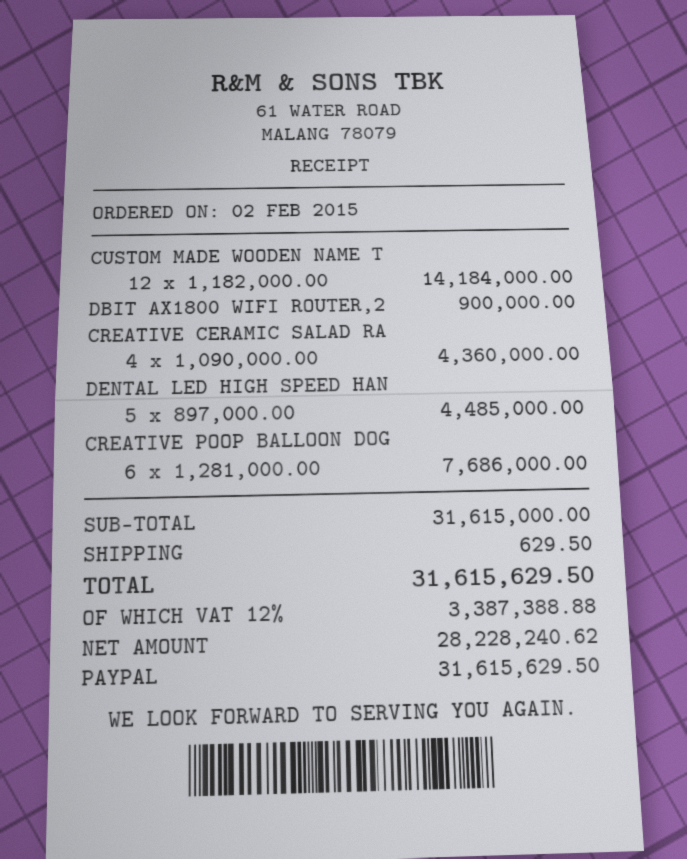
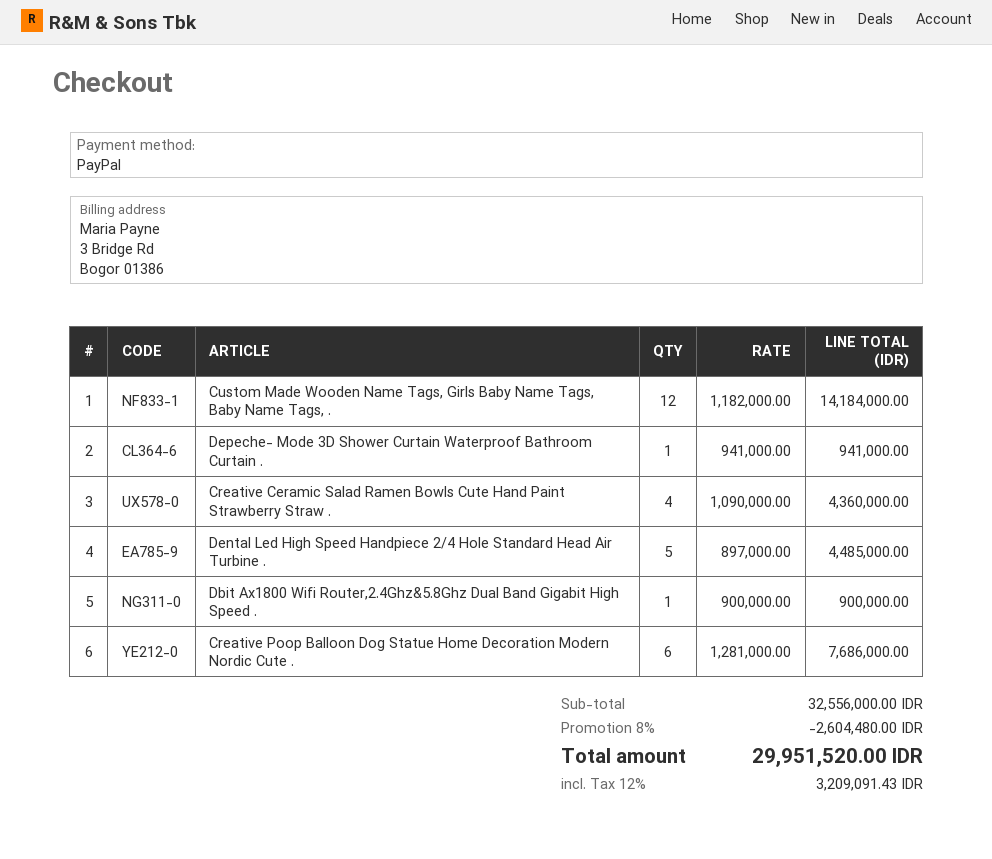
Depeche- Mode 3D Shower Curtain Waterproof Bathroom Curtain .: none -> 1 x 941000.00 = 941000.00
subtotal: 31615000.00 -> 32556000.00
discount: none -> 8% = 2604480.00
shipping: 629.50 -> none
tax: 12% = 3387388.88 -> 12% = 3209091.43
total: 31615629.50 -> 29951520.00

